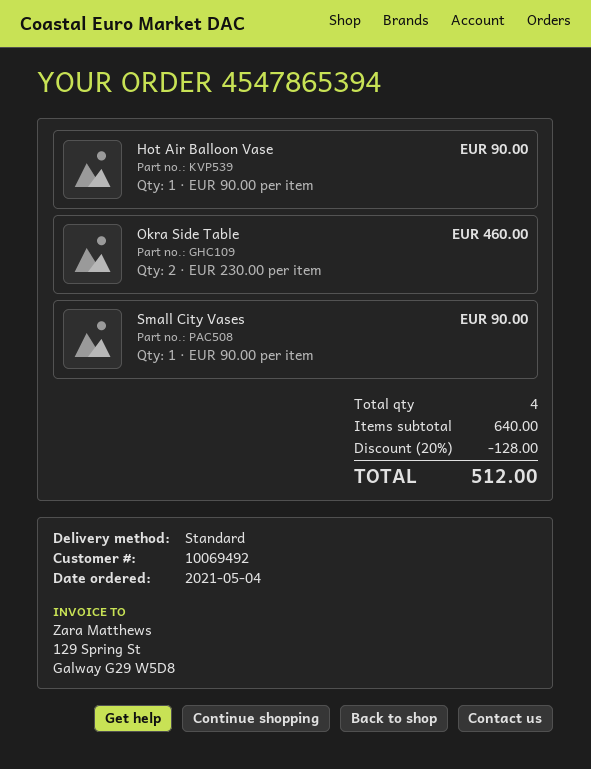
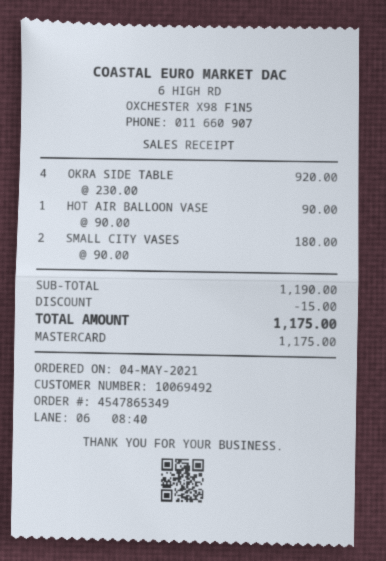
order number: 4547865394 -> 4547865349
Okra Side Table: 2 x 230.00 = 460.00 -> 4 x 230.00 = 920.00
Small City Vases: 1 x 90.00 = 90.00 -> 2 x 90.00 = 180.00
subtotal: 640.00 -> 1190.00
discount: 128.00 -> 15.00
total: 512.00 -> 1175.00

